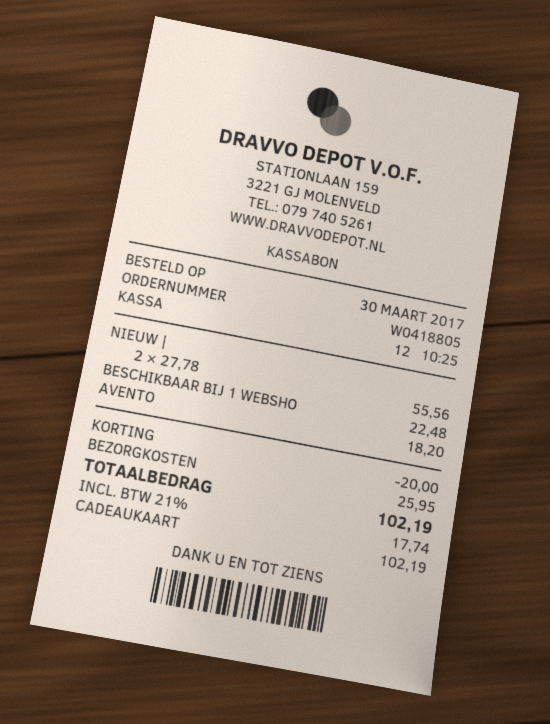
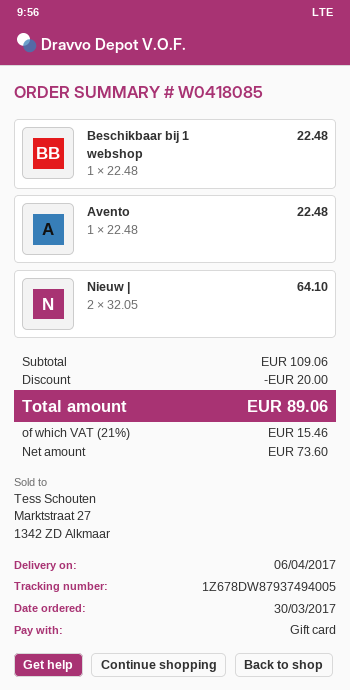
order number: W0418805 -> W0418085
NIEUW |: 2 x 27.78 = 55.56 -> 2 x 32.05 = 64.10
AVENTO: 1 x 18.20 = 18.20 -> 1 x 22.48 = 22.48
shipping: 25.95 -> none
tax: 21% = 17.74 -> 21% = 15.46
total: 102.19 -> 89.06

